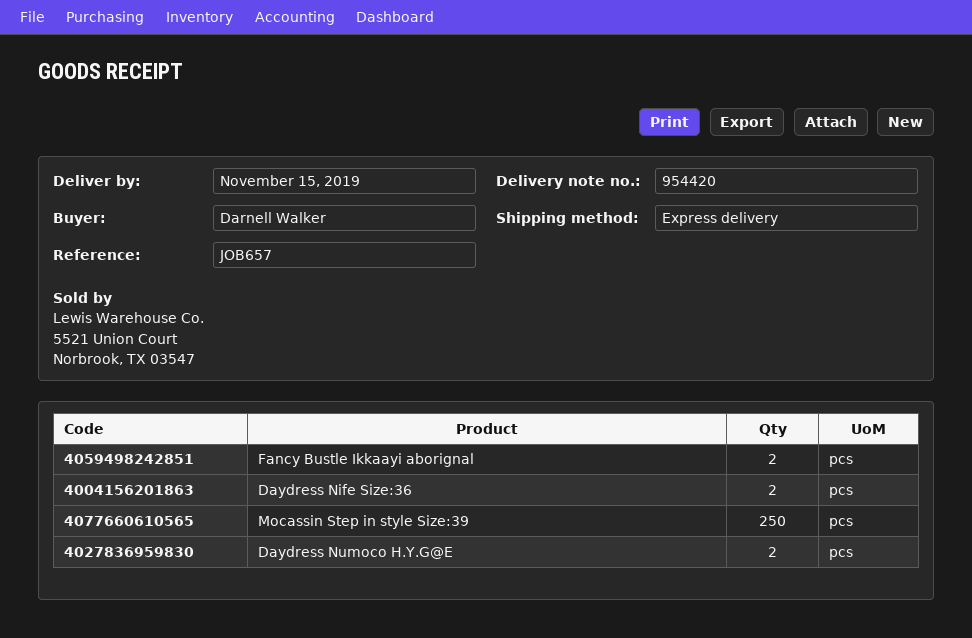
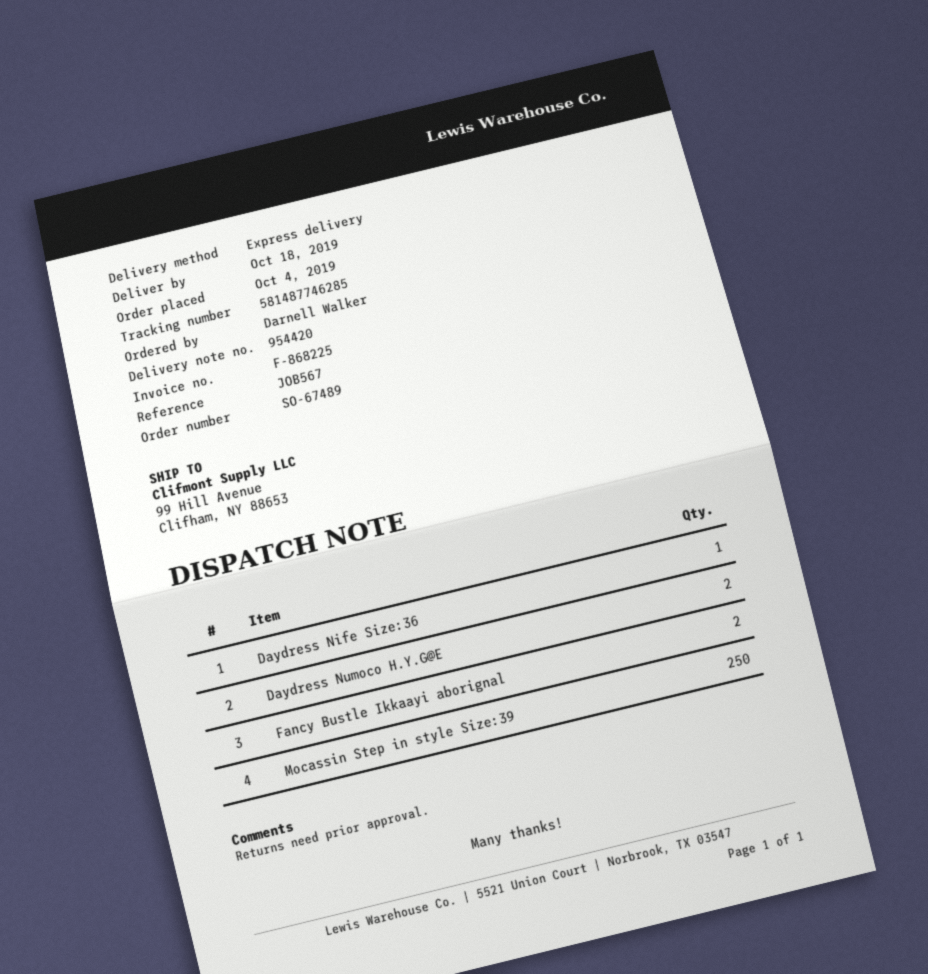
delivery date: 2019-11-15 -> 2019-10-18
reference: JOB657 -> JOB567
Daydress Nife Size:36: 2 -> 1

